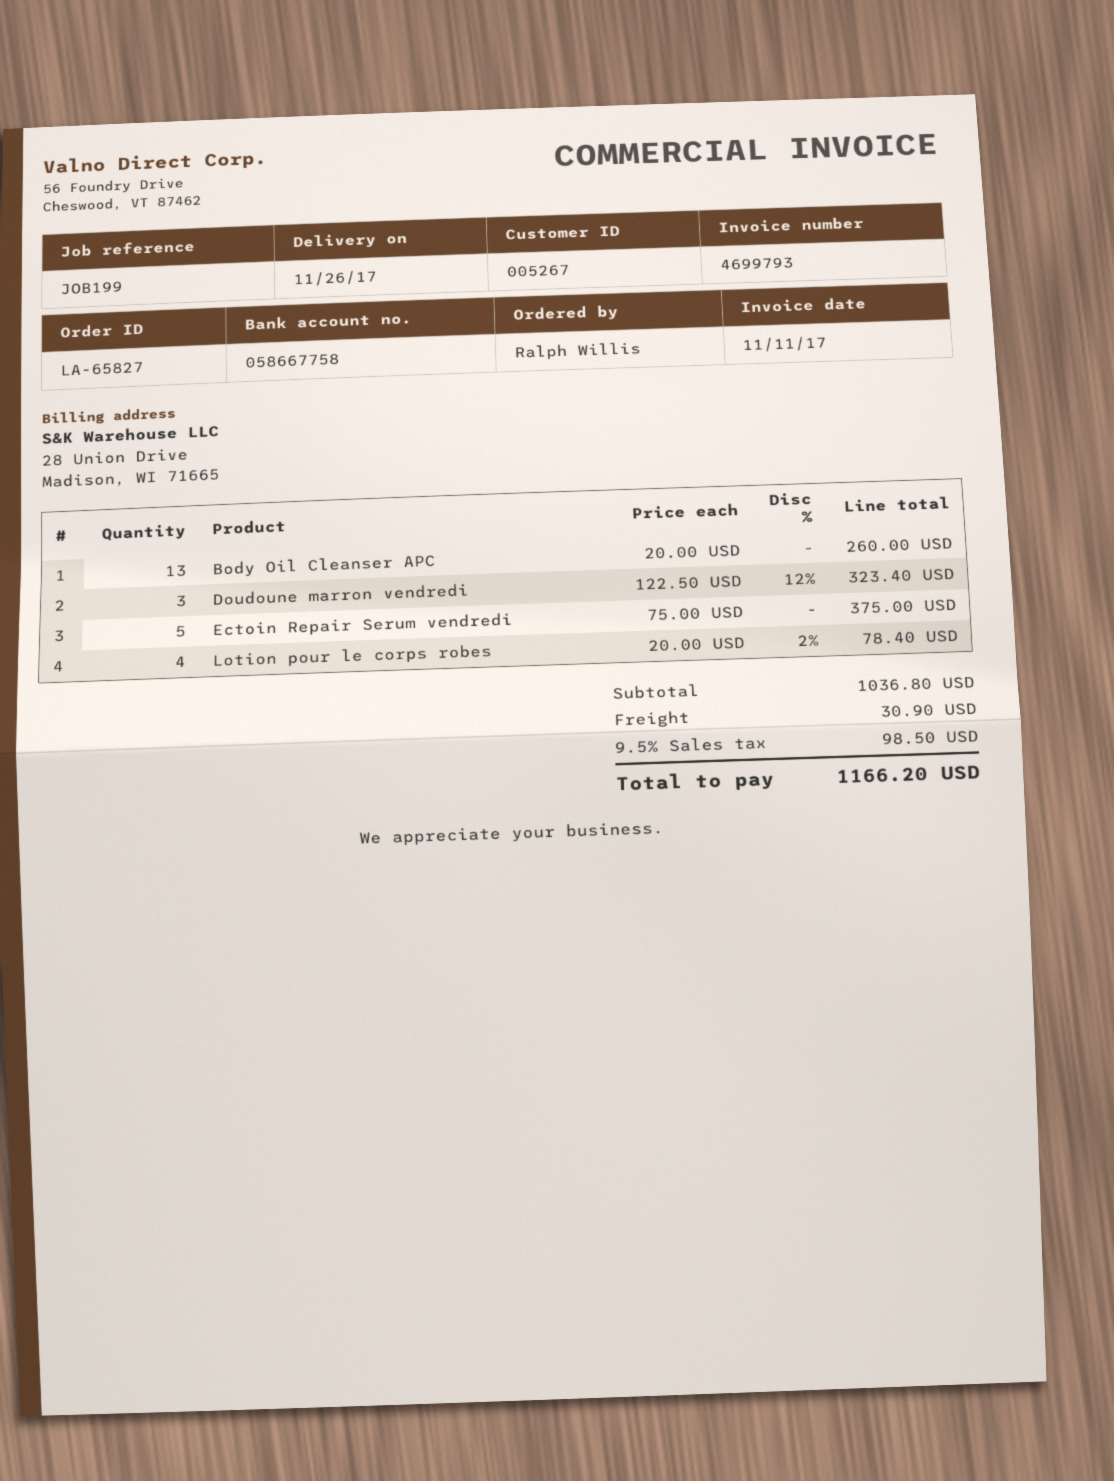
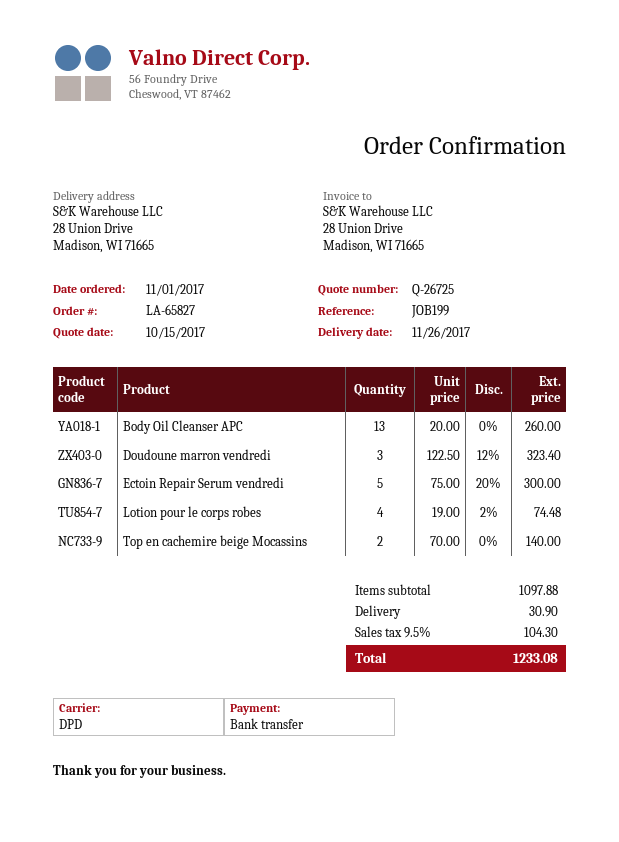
Ectoin Repair Serum vendredi: 5 x 75.00 = 375.00 -> 5 x 75.00 - 20% = 300.00
Lotion pour le corps robes: 4 x 20.00 - 2% = 78.40 -> 4 x 19.00 - 2% = 74.48
Top en cachemire beige Mocassins: none -> 2 x 70.00 = 140.00
subtotal: 1036.80 -> 1097.88
tax: 9.5% = 98.50 -> 9.5% = 104.30
total: 1166.20 -> 1233.08

